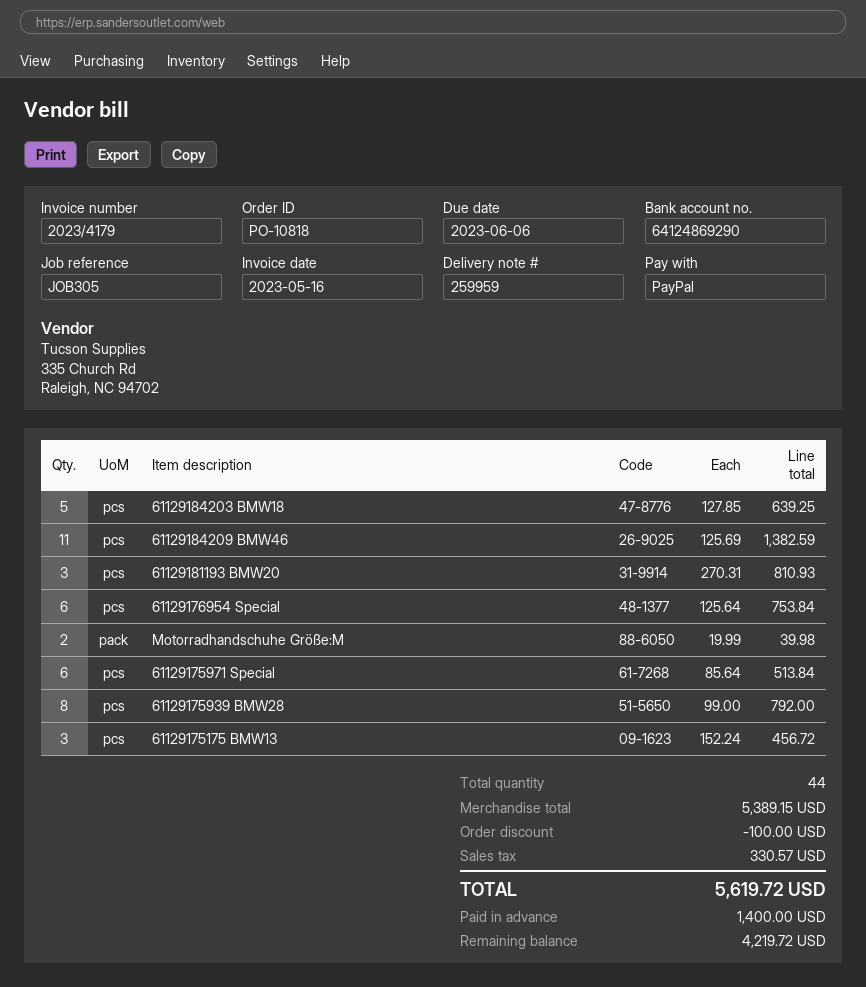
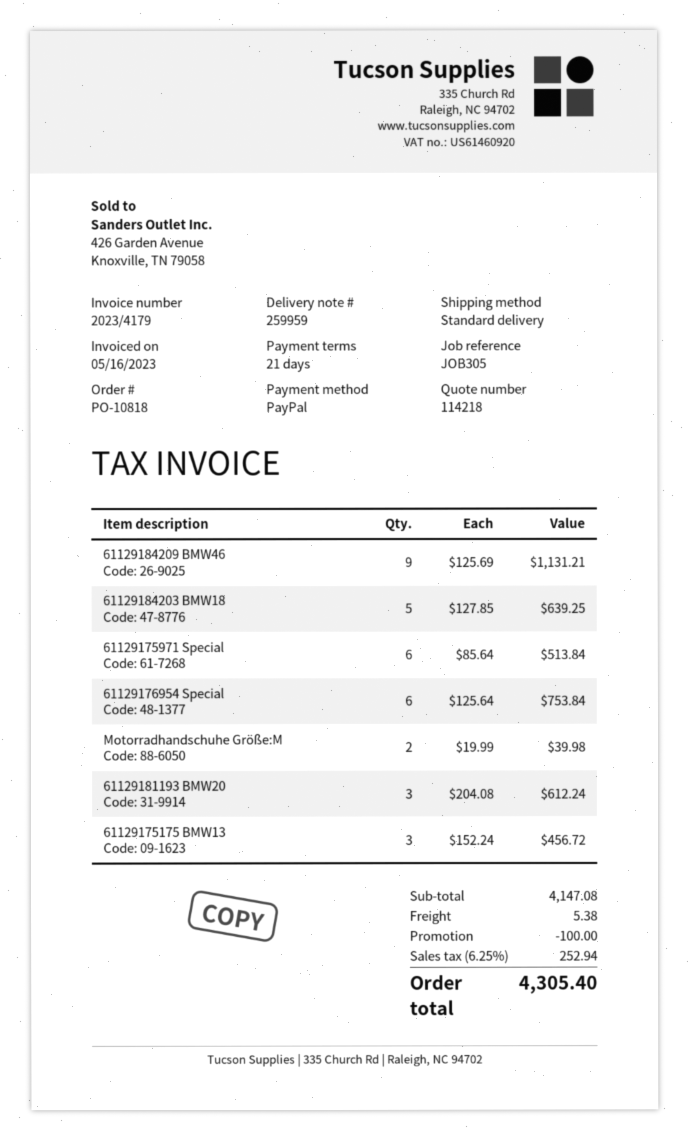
61129184209 BMW46: 11 x 125.69 = 1382.59 -> 9 x 125.69 = 1131.21
61129181193 BMW20: 3 x 270.31 = 810.93 -> 3 x 204.08 = 612.24
61129175939 BMW28: 8 x 99.00 = 792.00 -> none
subtotal: 5389.15 -> 4147.08
shipping: none -> 5.38
tax: 330.57 -> 252.94
total: 5619.72 -> 4305.40

